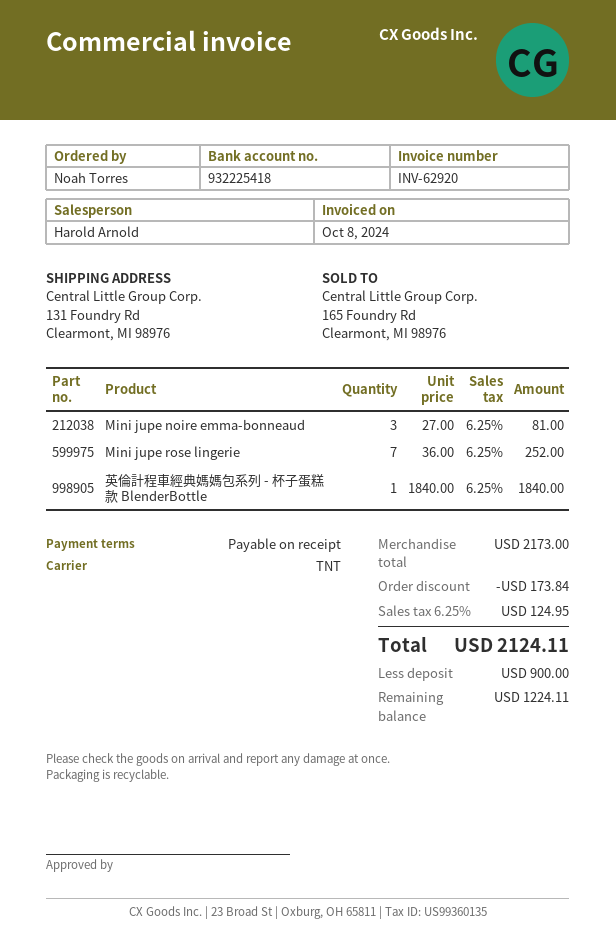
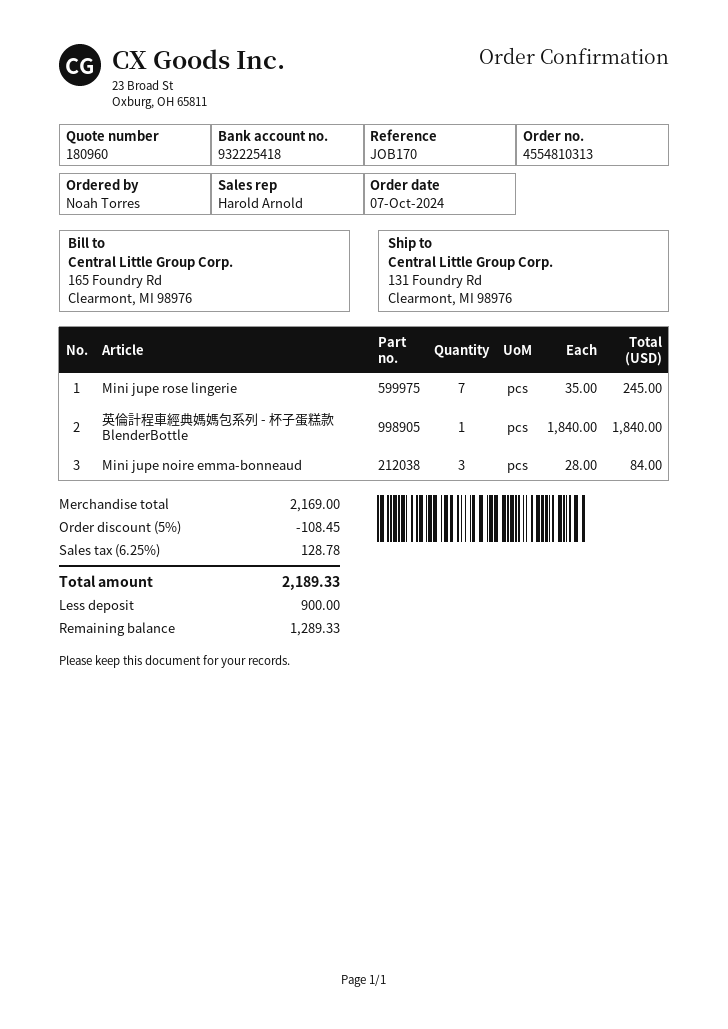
Mini jupe noire emma-bonneaud: 3 x 27.00 = 81.00 -> 3 x 28.00 = 84.00
Mini jupe rose lingerie: 7 x 36.00 = 252.00 -> 7 x 35.00 = 245.00
subtotal: 2173.00 -> 2169.00
discount: 173.84 -> 108.45
tax: 6.25% = 124.95 -> 6.25% = 128.78
total: 2124.11 -> 2189.33
balance: 1224.11 -> 1289.33

